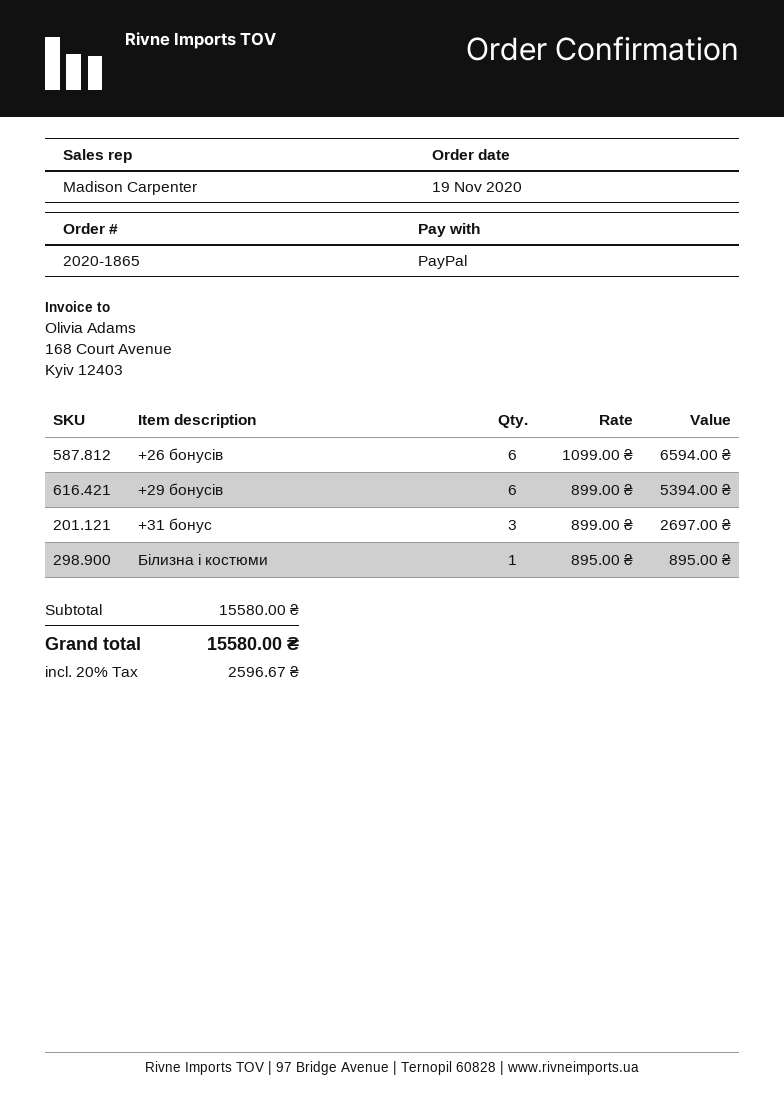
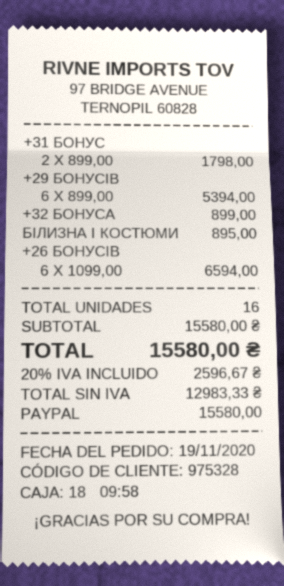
+31 бонус: 3 x 899.00 = 2697.00 -> 2 x 899.00 = 1798.00
+32 БОНУСА: none -> 1 x 899.00 = 899.00

